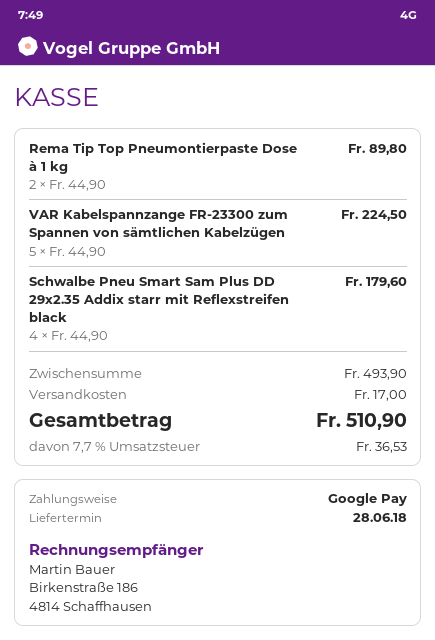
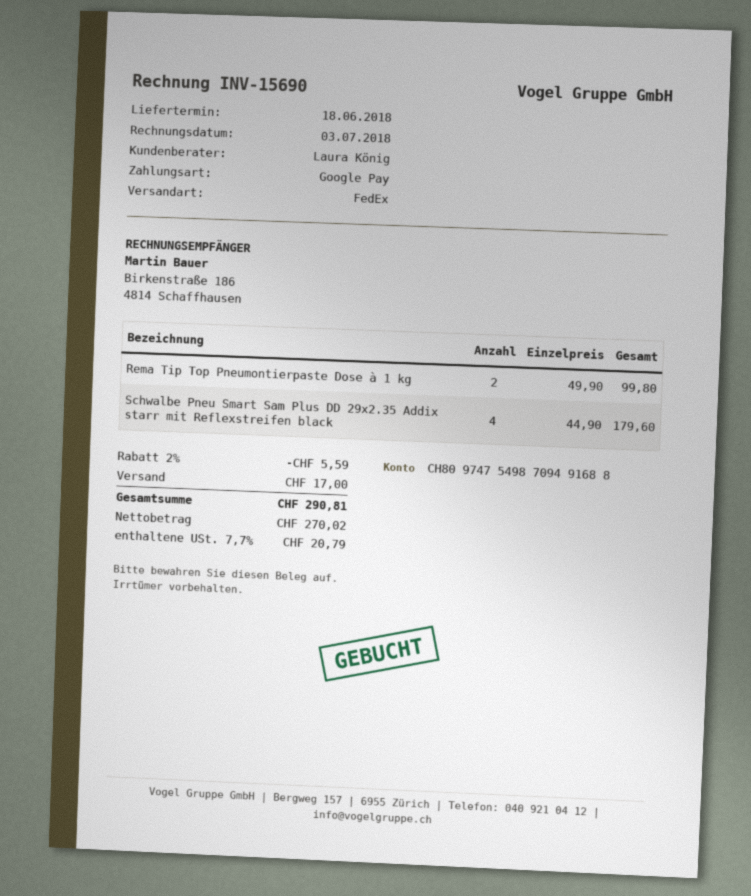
delivery date: 2018-06-28 -> 2018-06-18
Rema Tip Top Pneumontierpaste Dose à 1 kg: 2 x 44.90 = 89.80 -> 2 x 49.90 = 99.80
VAR Kabelspannzange FR-23300 zum Spannen von sämtlichen Kabelzügen: 5 x 44.90 = 224.50 -> none
discount: none -> 2% = 5.59
tax: 7.7% = 36.53 -> 7.7% = 20.79
total: 510.90 -> 290.81

